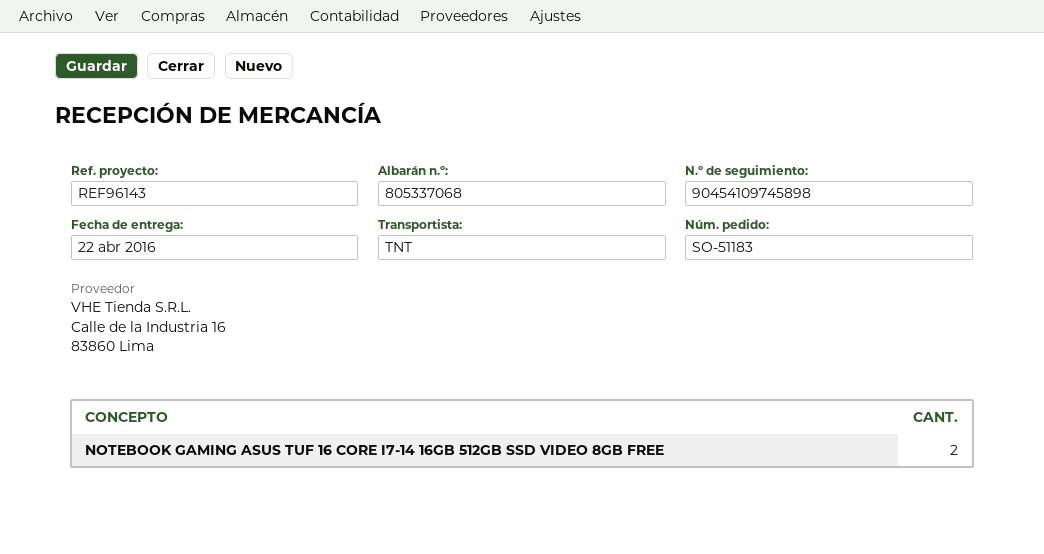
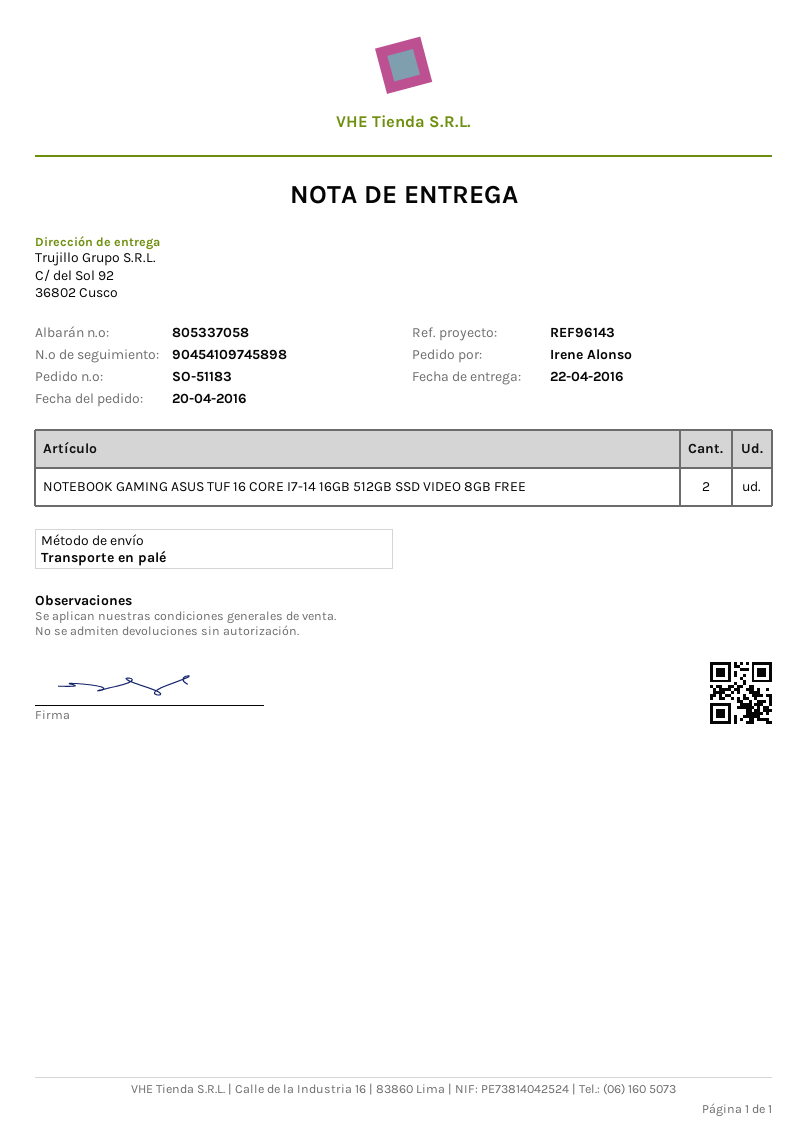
delivery note number: 805337068 -> 805337058
shipping method: TNT -> pallet freight

